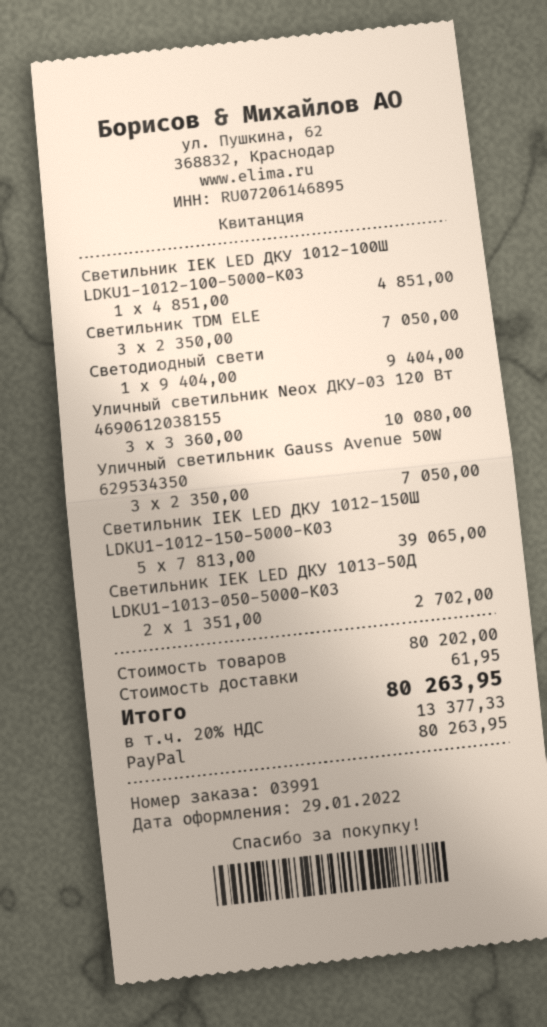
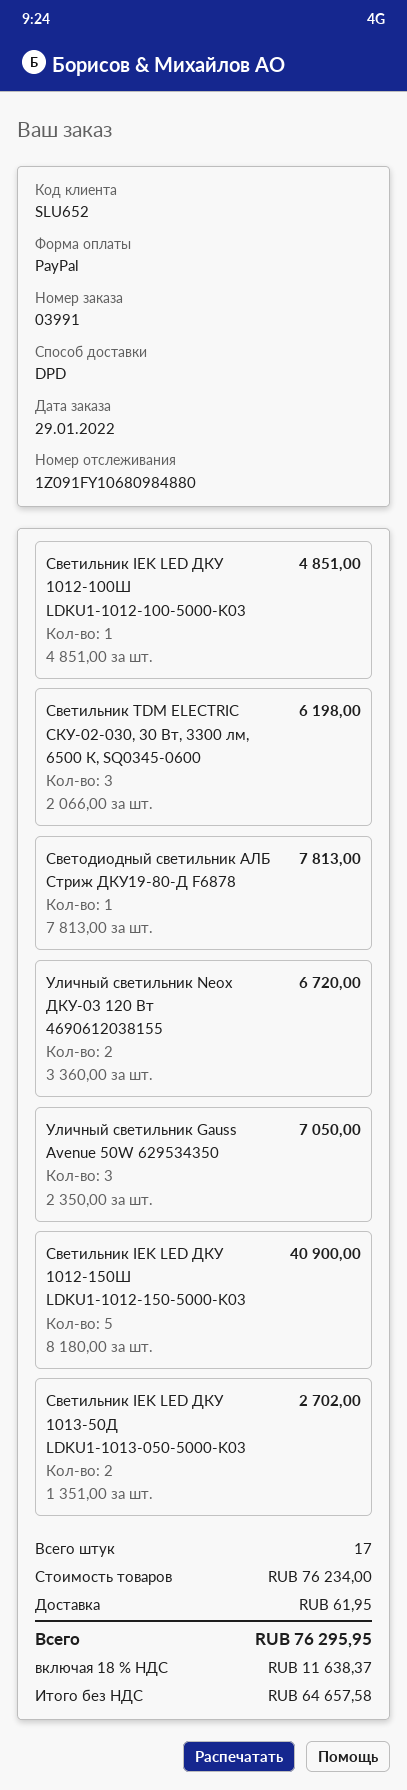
Светильник TDM ELE: 3 x 2350.00 = 7050.00 -> 3 x 2066.00 = 6198.00
Светодиодный свети: 1 x 9404.00 = 9404.00 -> 1 x 7813.00 = 7813.00
Уличный светильник Neox ДКУ-03 120 Вт 4690612038155: 3 x 3360.00 = 10080.00 -> 2 x 3360.00 = 6720.00
Светильник IEK LED ДКУ 1012-150Ш LDKU1-1012-150-5000-K03: 5 x 7813.00 = 39065.00 -> 5 x 8180.00 = 40900.00
subtotal: 80202.00 -> 76234.00
tax: 20% = 13377.33 -> 18% = 11638.37
total: 80263.95 -> 76295.95

